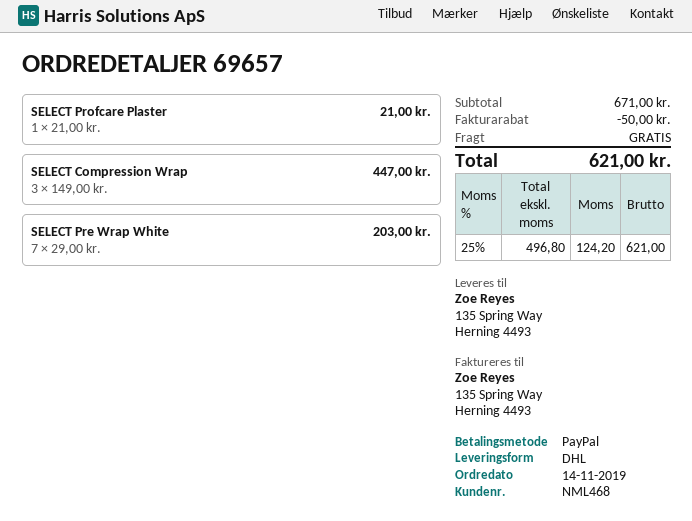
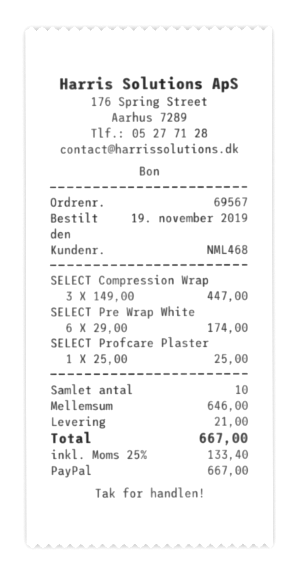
order number: 69657 -> 69567
order date: 2019-11-14 -> 2019-11-19
SELECT Profcare Plaster: 1 x 21.00 = 21.00 -> 1 x 25.00 = 25.00
SELECT Pre Wrap White: 7 x 29.00 = 203.00 -> 6 x 29.00 = 174.00
subtotal: 671.00 -> 646.00
discount: 50.00 -> none
shipping: 0.00 -> 21.00
tax: 25% = 124.20 -> 25% = 133.40
total: 621.00 -> 667.00

